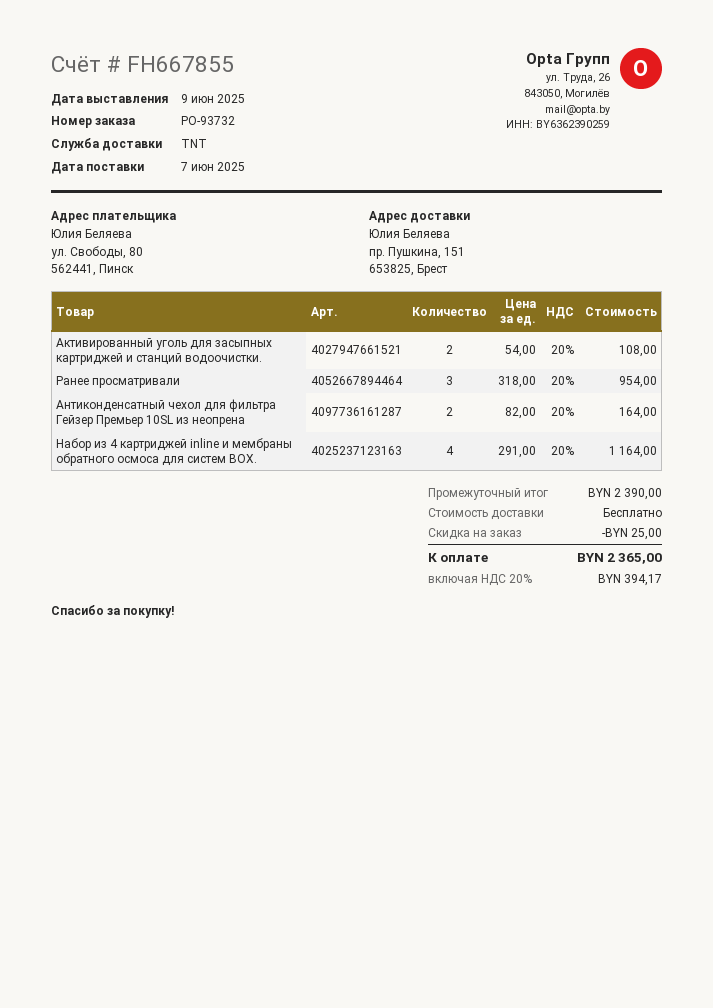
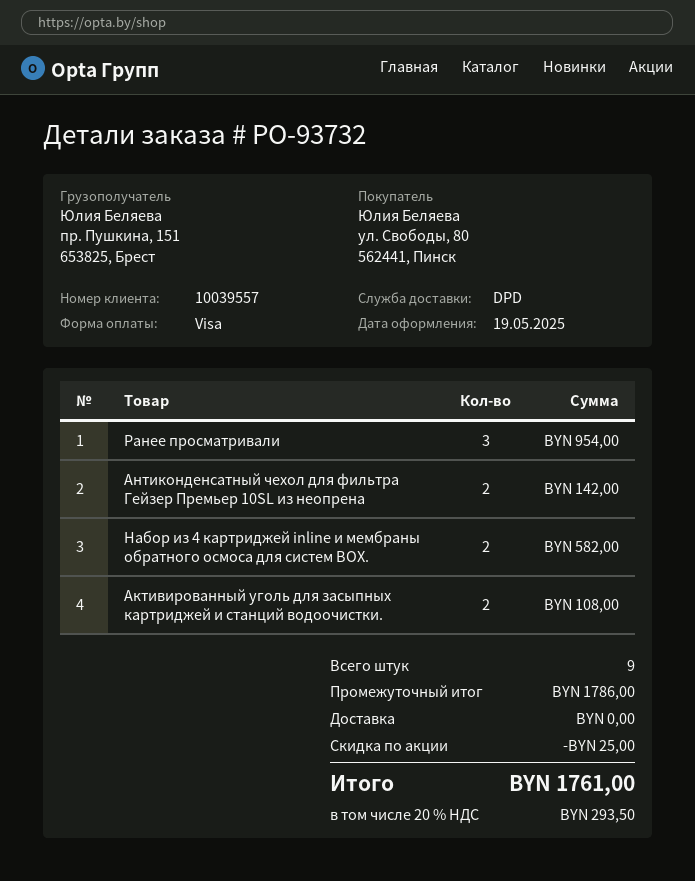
shipping method: TNT -> DPD
Антиконденсатный чехол для фильтра Гейзер Премьер 10SL из неопрена: 2 for 164.00 -> 2 for 142.00
Набор из 4 картриджей inline и мембраны обратного осмоса для систем BOX.: 4 for 1164.00 -> 2 for 582.00
subtotal: 2390.00 -> 1786.00
tax: 20% = 394.17 -> 20% = 293.50
total: 2365.00 -> 1761.00

